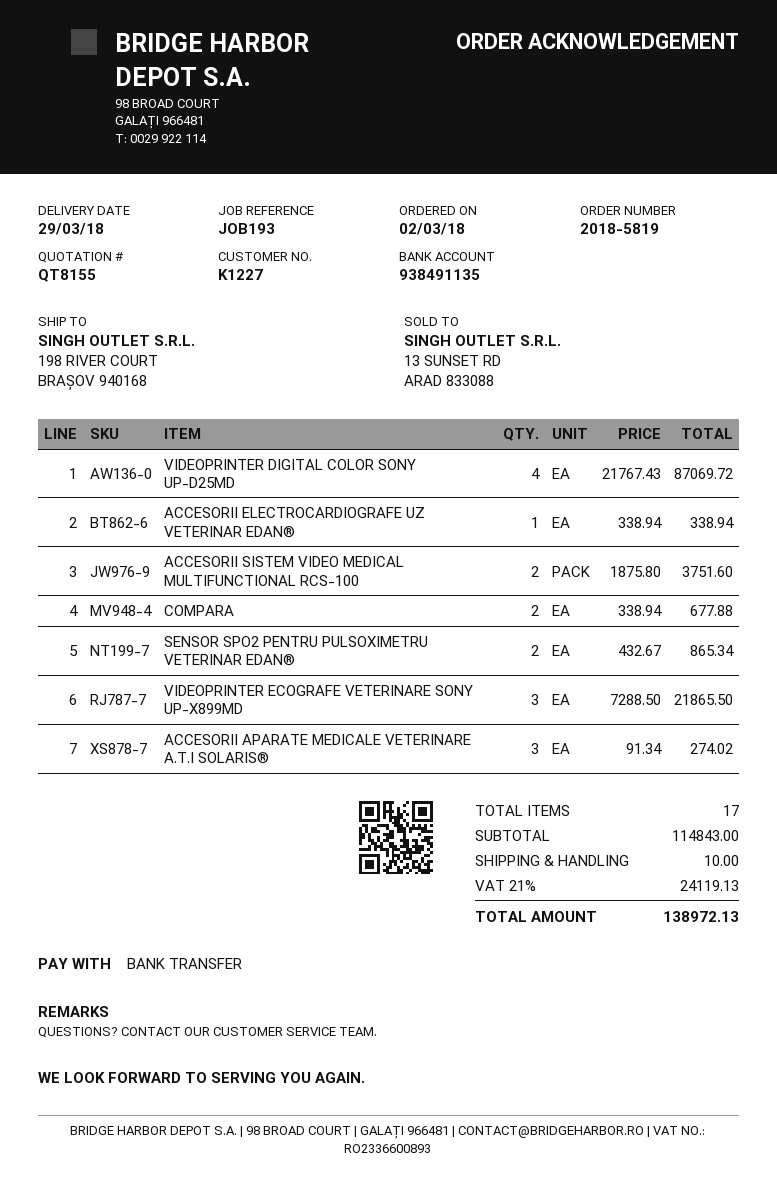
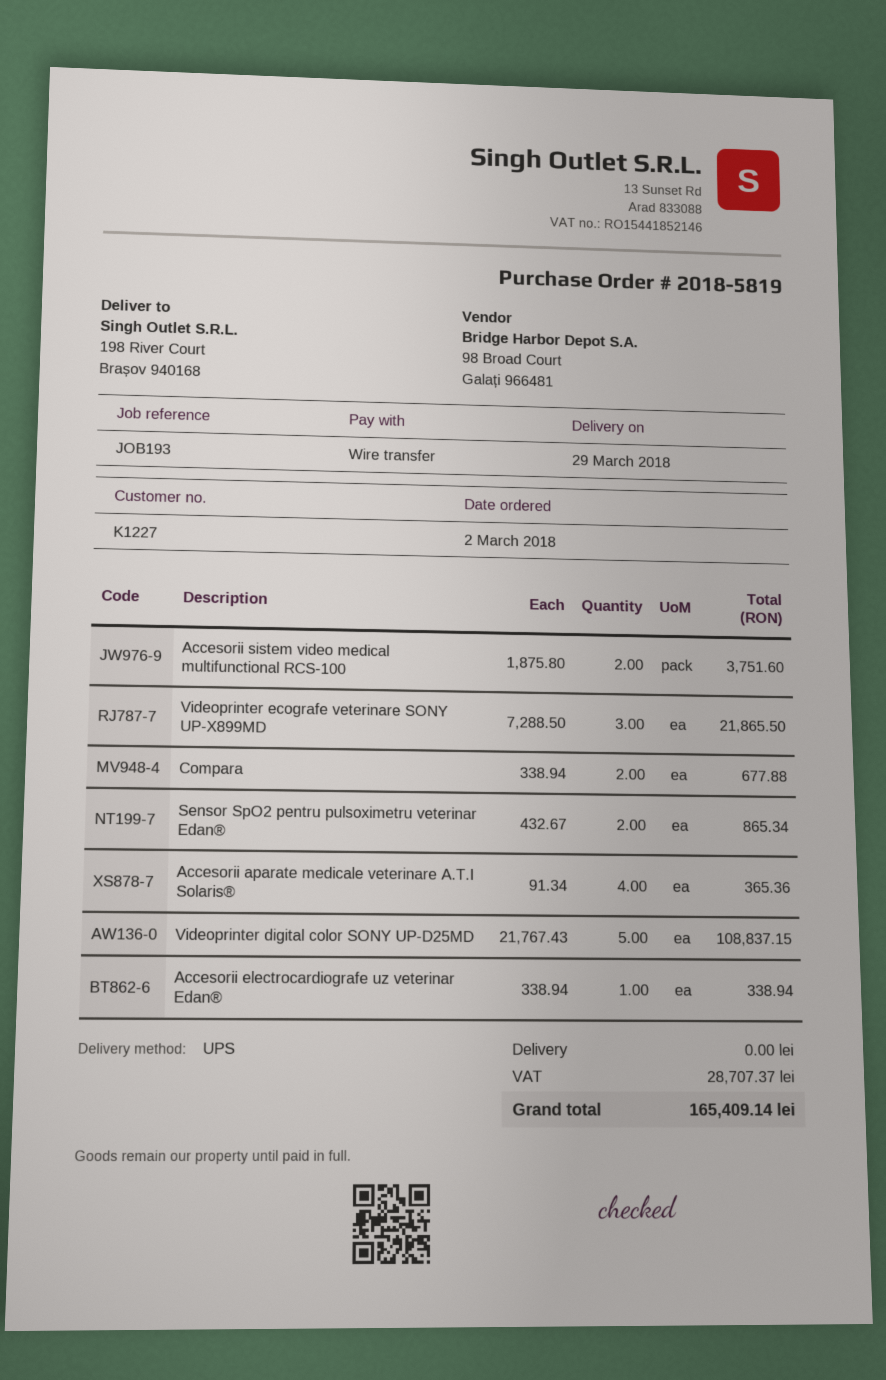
VIDEOPRINTER DIGITAL COLOR SONY UP-D25MD: 4 x 21767.43 = 87069.72 -> 5 x 21767.43 = 108837.15
ACCESORII APARATE MEDICALE VETERINARE A.T.I SOLARIS®: 3 x 91.34 = 274.02 -> 4 x 91.34 = 365.36
shipping: 10.00 -> 0.00
tax: 24119.13 -> 28707.37
total: 138972.13 -> 165409.14

